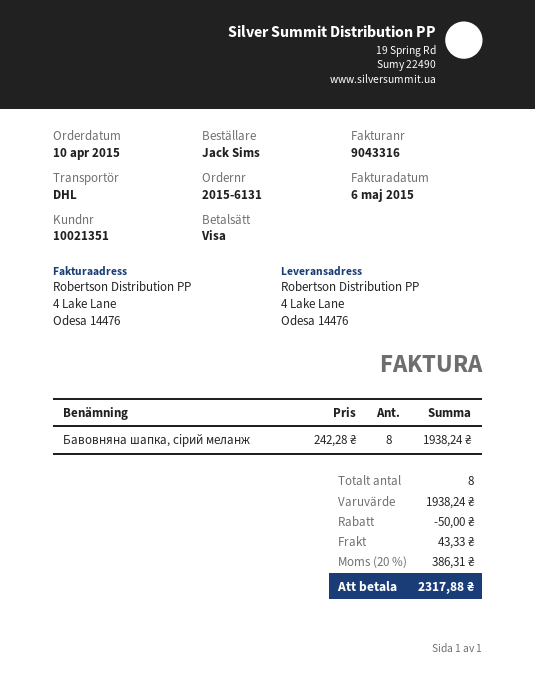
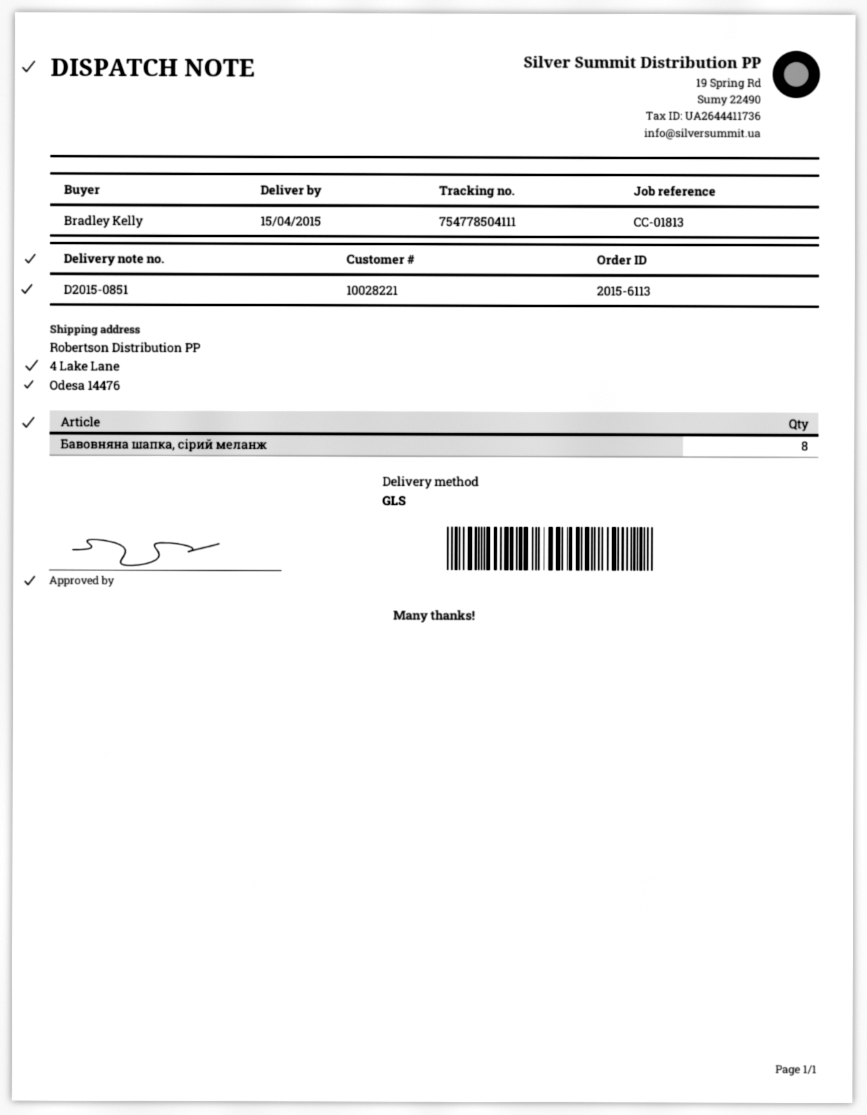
order number: 2015-6131 -> 2015-6113
customer number: 10021351 -> 10028221
ordered by: Jack Sims -> Bradley Kelly
shipping method: DHL -> GLS

